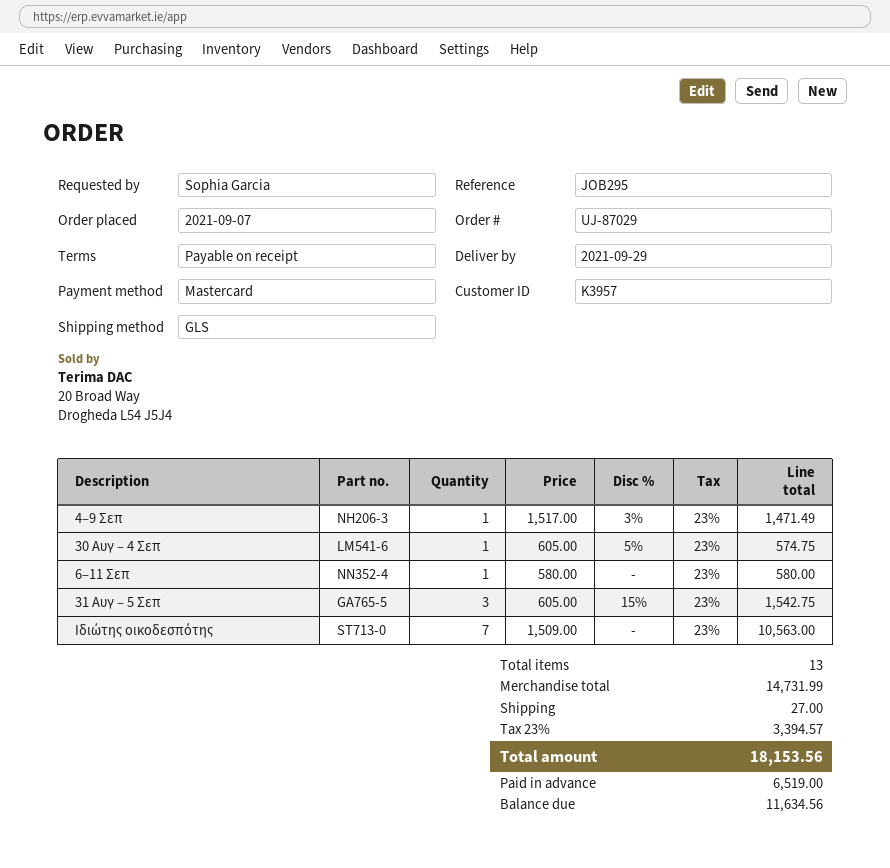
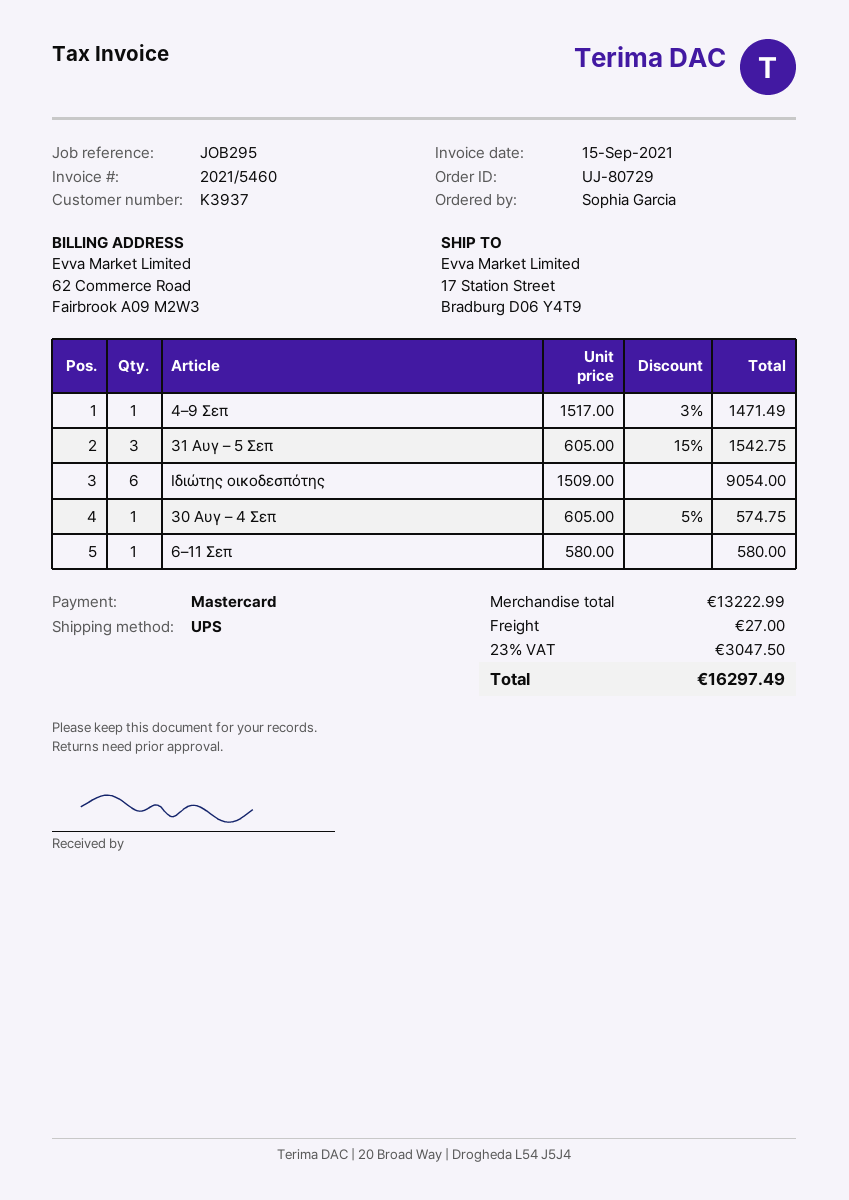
order number: UJ-87029 -> UJ-80729
customer number: K3957 -> K3937
shipping method: GLS -> UPS
Ιδιώτης οικοδεσπότης: 7 x 1509.00 = 10563.00 -> 6 x 1509.00 = 9054.00
subtotal: 14731.99 -> 13222.99
tax: 23% = 3394.57 -> 23% = 3047.50
total: 18153.56 -> 16297.49

